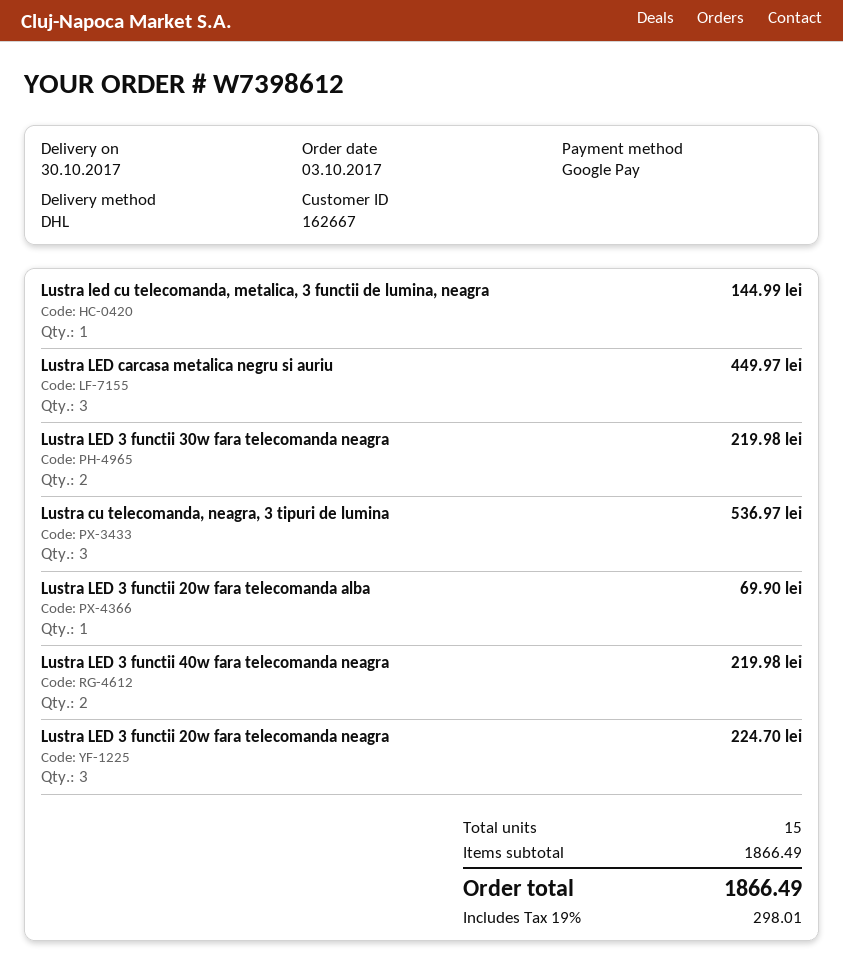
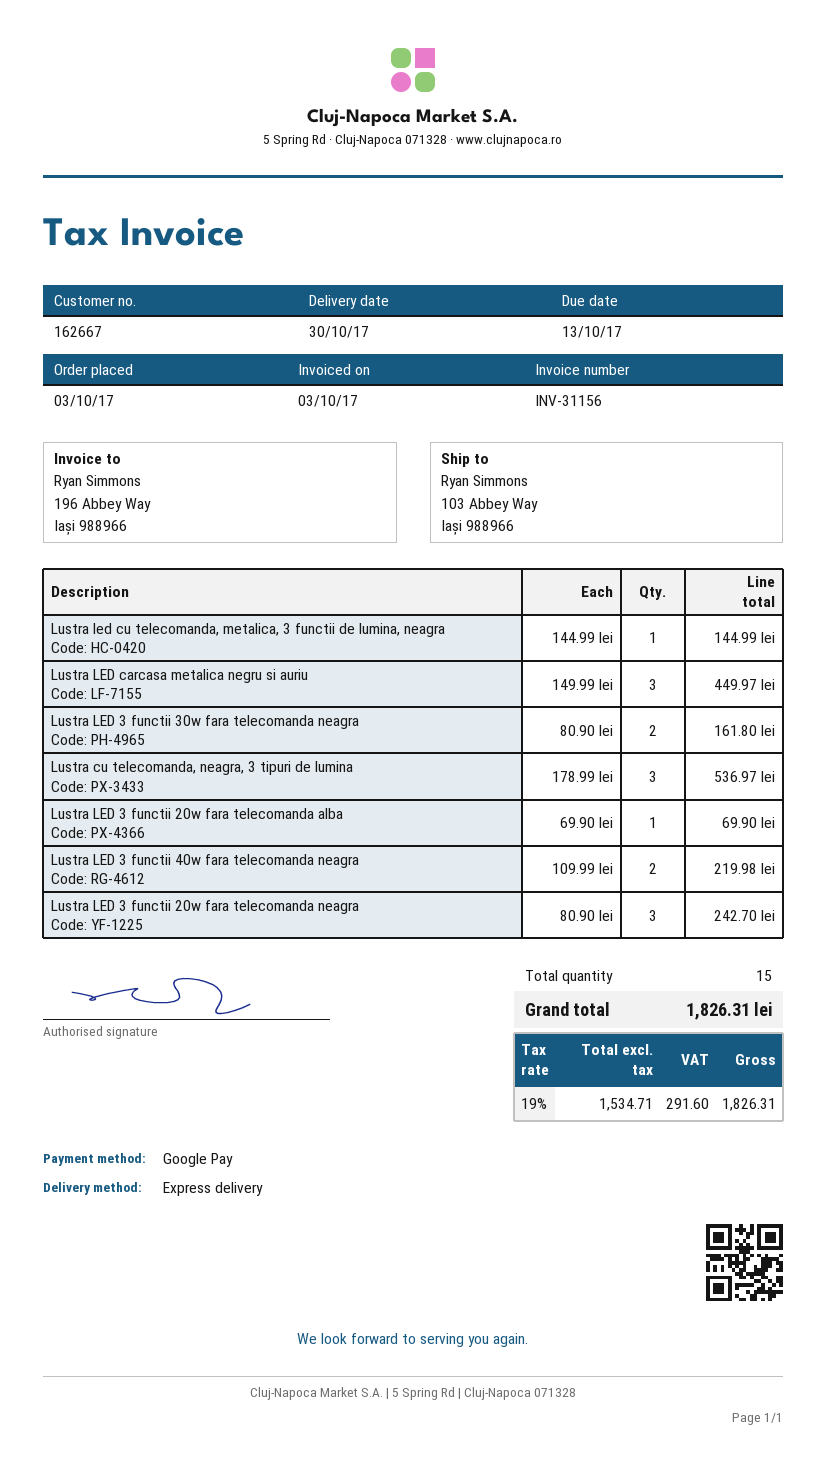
shipping method: DHL -> express
Lustra LED 3 functii 30w fara telecomanda neagra: 2 for 219.98 -> 2 for 161.80
Lustra LED 3 functii 20w fara telecomanda neagra: 3 for 224.70 -> 3 for 242.70
tax: 19% = 298.01 -> 19% = 291.60
total: 1866.49 -> 1826.31

